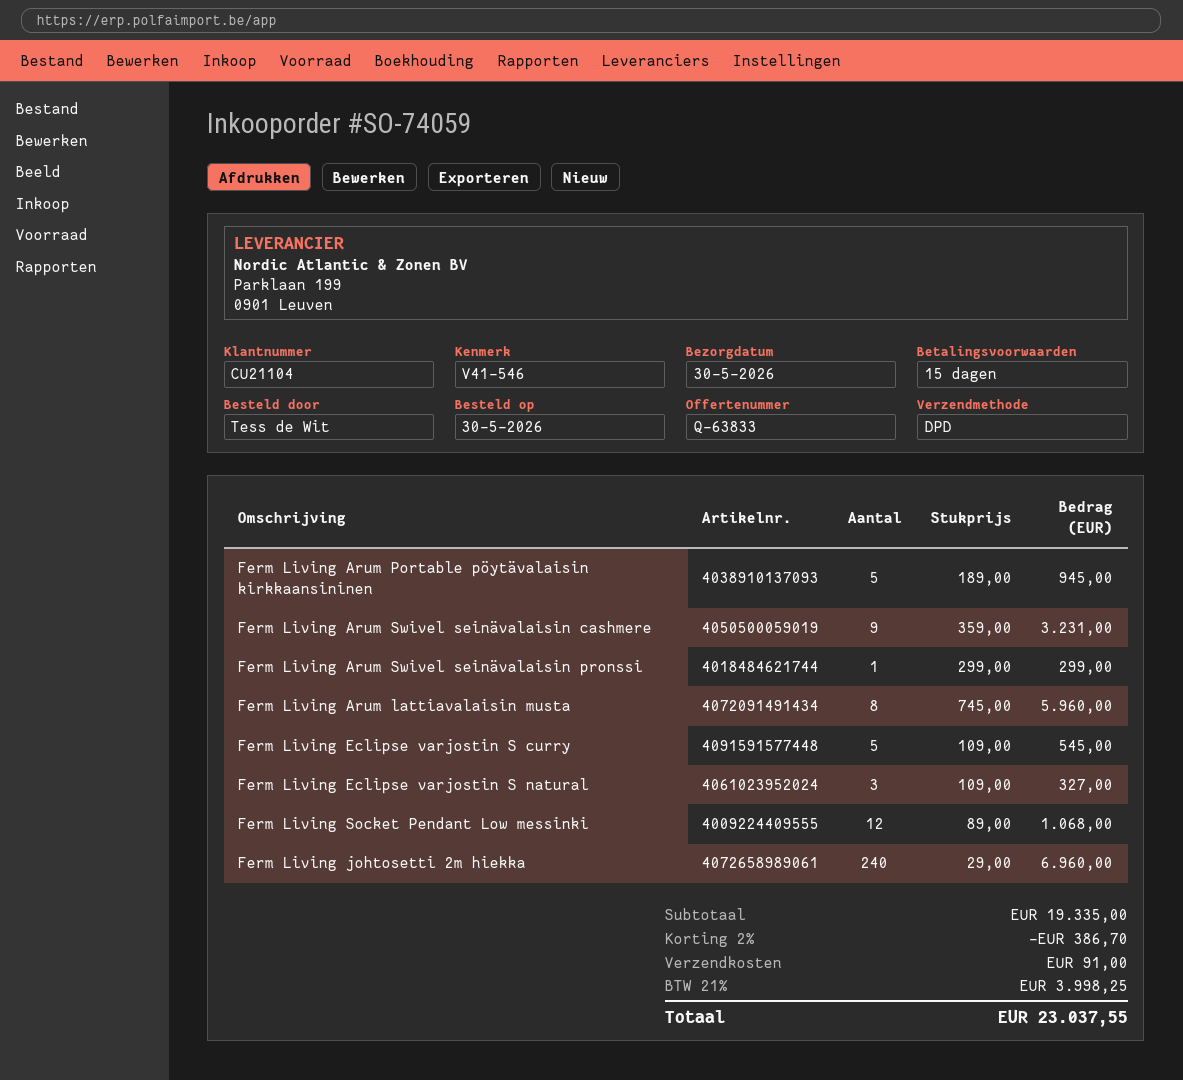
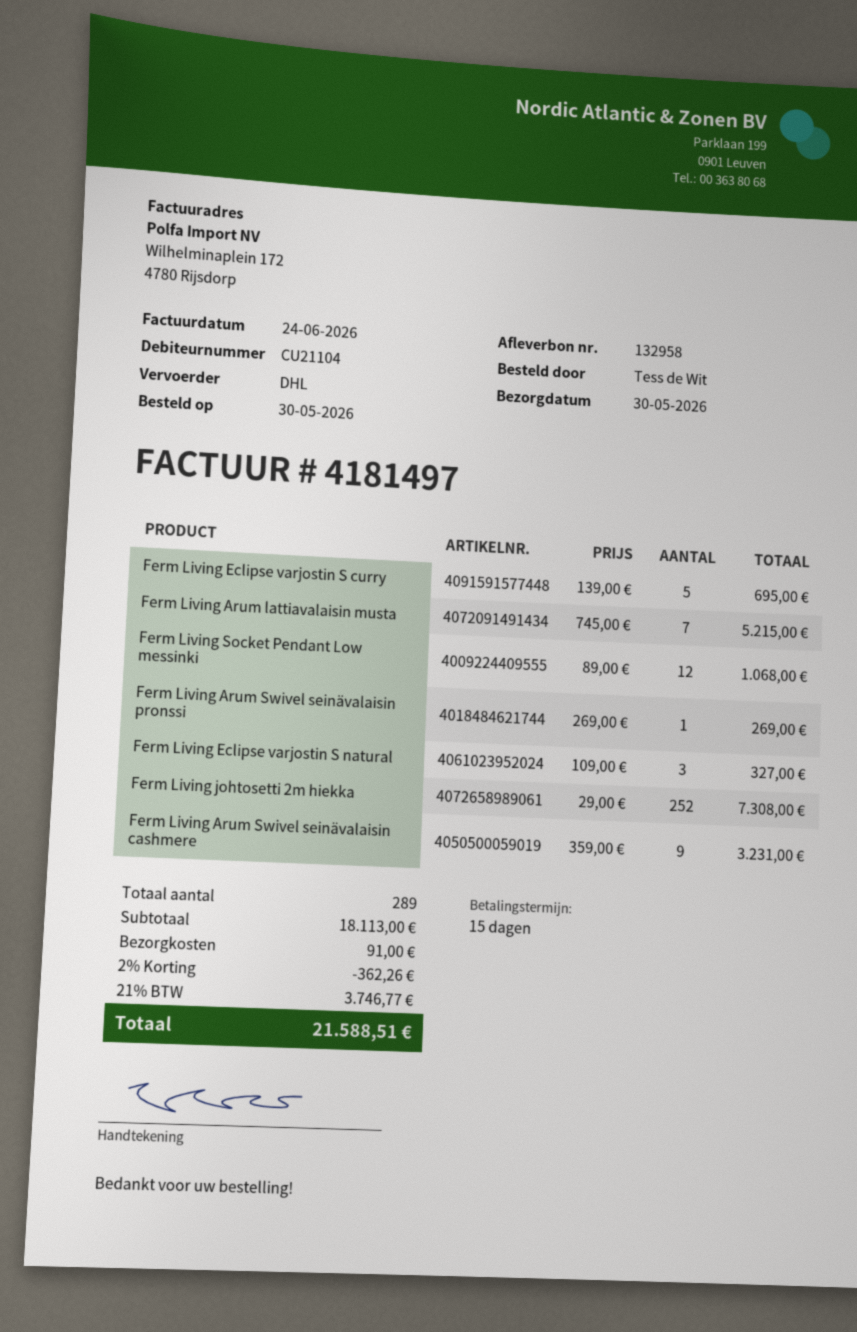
shipping method: DPD -> DHL
Ferm Living Arum Portable pöytävalaisin kirkkaansininen: 5 x 189.00 = 945.00 -> none
Ferm Living Arum Swivel seinävalaisin pronssi: 1 x 299.00 = 299.00 -> 1 x 269.00 = 269.00
Ferm Living Arum lattiavalaisin musta: 8 x 745.00 = 5960.00 -> 7 x 745.00 = 5215.00
Ferm Living Eclipse varjostin S curry: 5 x 109.00 = 545.00 -> 5 x 139.00 = 695.00
Ferm Living johtosetti 2m hiekka: 240 x 29.00 = 6960.00 -> 252 x 29.00 = 7308.00
subtotal: 19335.00 -> 18113.00
discount: 2% = 386.70 -> 2% = 362.26
tax: 21% = 3998.25 -> 21% = 3746.77
total: 23037.55 -> 21588.51

